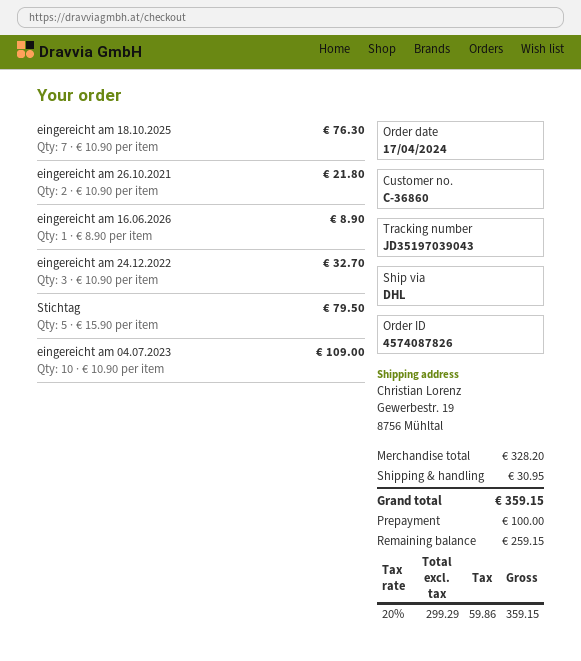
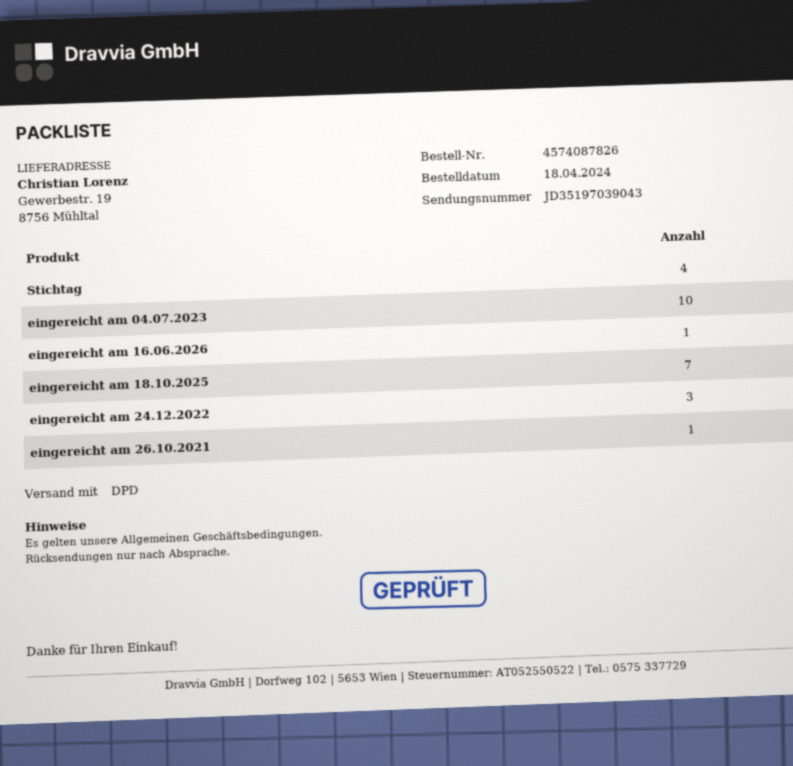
order date: 2024-04-17 -> 2024-04-18
shipping method: DHL -> DPD
eingereicht am 26.10.2021: 2 -> 1
Stichtag: 5 -> 4

